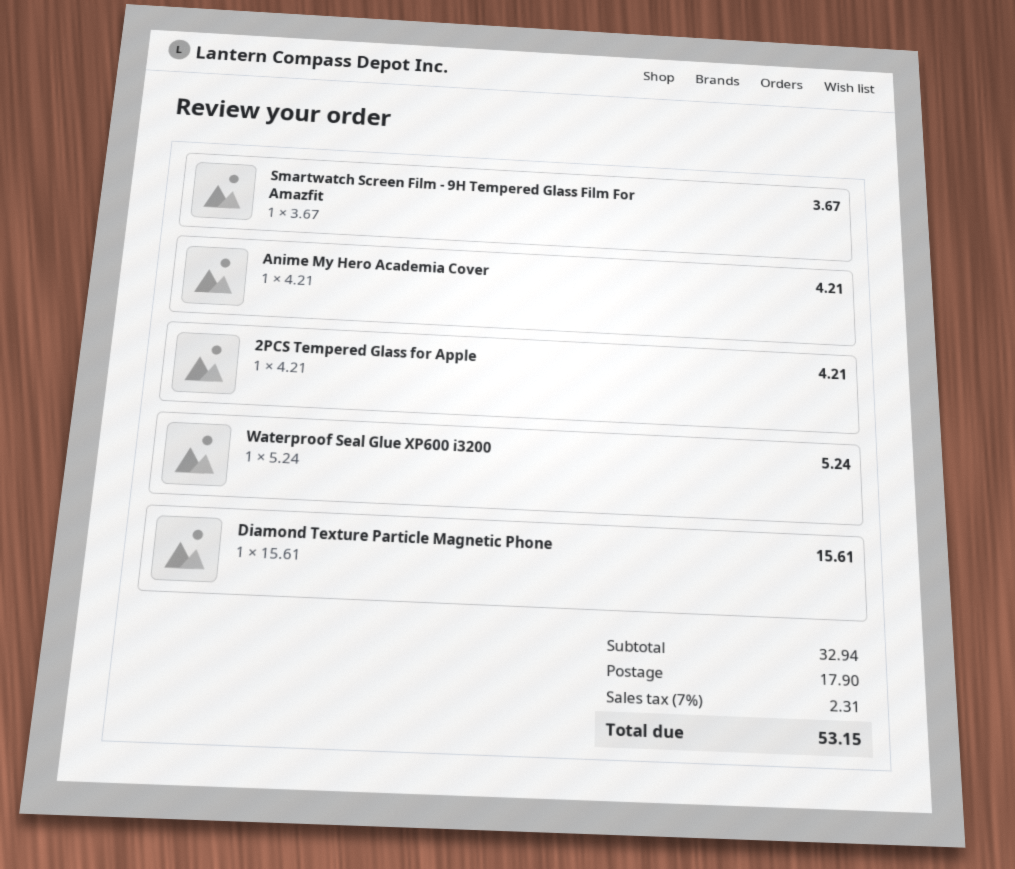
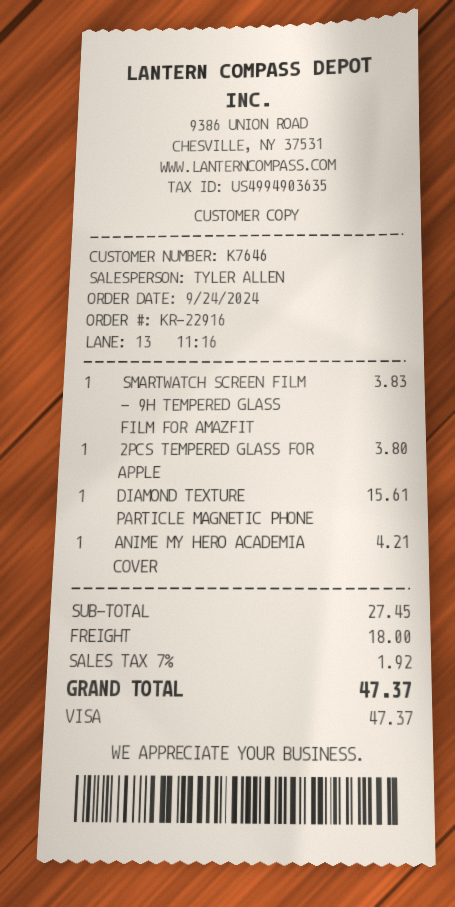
Smartwatch Screen Film - 9H Tempered Glass Film For Amazfit: 1 x 3.67 = 3.67 -> 1 x 3.83 = 3.83
2PCS Tempered Glass for Apple: 1 x 4.21 = 4.21 -> 1 x 3.80 = 3.80
Waterproof Seal Glue XP600 i3200: 1 x 5.24 = 5.24 -> none
subtotal: 32.94 -> 27.45
shipping: 17.90 -> 18.00
tax: 7% = 2.31 -> 7% = 1.92
total: 53.15 -> 47.37

